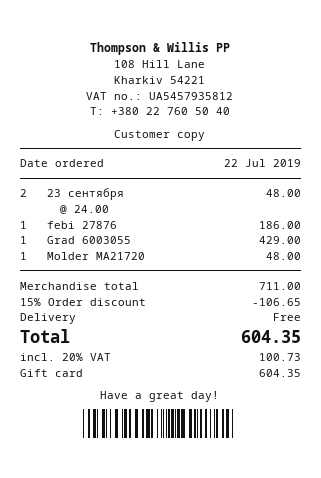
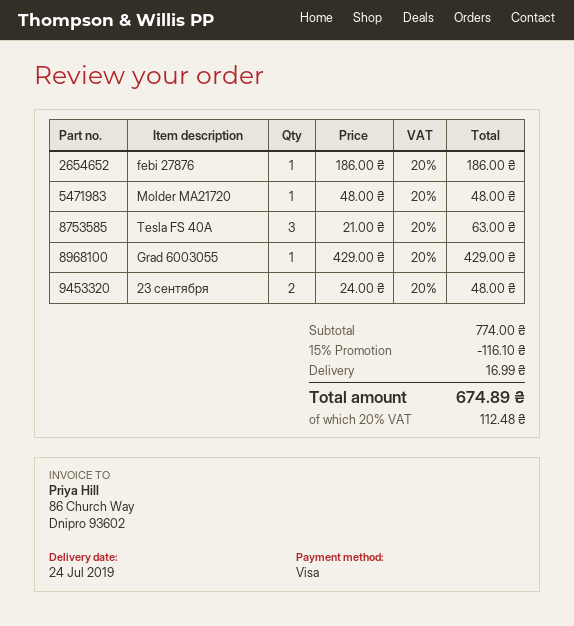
payment method: gift card -> Visa
Tesla FS 40A: none -> 3 x 21.00 = 63.00
subtotal: 711.00 -> 774.00
discount: 15% = 106.65 -> 15% = 116.10
shipping: 0.00 -> 16.99
tax: 20% = 100.73 -> 20% = 112.48
total: 604.35 -> 674.89

